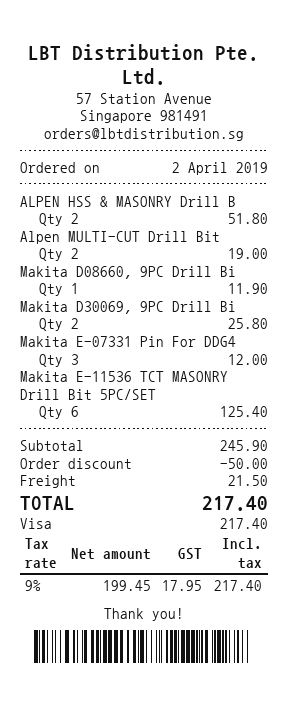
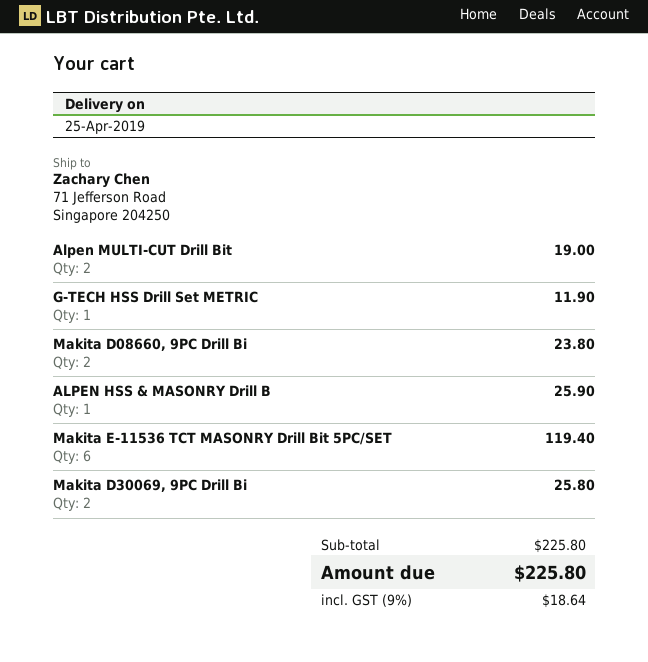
ALPEN HSS & MASONRY Drill B: 2 for 51.80 -> 1 for 25.90
Makita D08660, 9PC Drill Bi: 1 for 11.90 -> 2 for 23.80
Makita E-07331 Pin For DDG4: 3 for 12.00 -> none
Makita E-11536 TCT MASONRY Drill Bit 5PC/SET: 6 for 125.40 -> 6 for 119.40
G-TECH HSS Drill Set METRIC: none -> 1 for 11.90
subtotal: 245.90 -> 225.80
discount: 50.00 -> none
shipping: 21.50 -> none
tax: 9% = 17.95 -> 9% = 18.64
total: 217.40 -> 225.80

